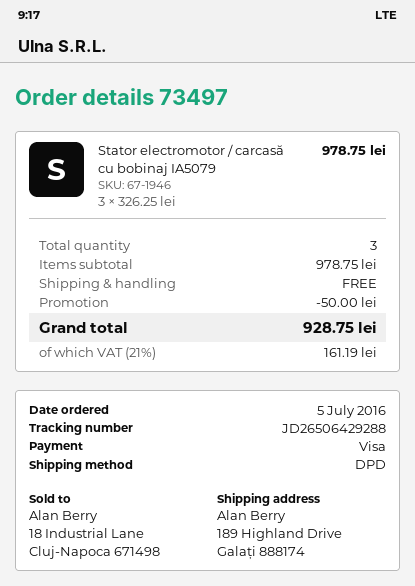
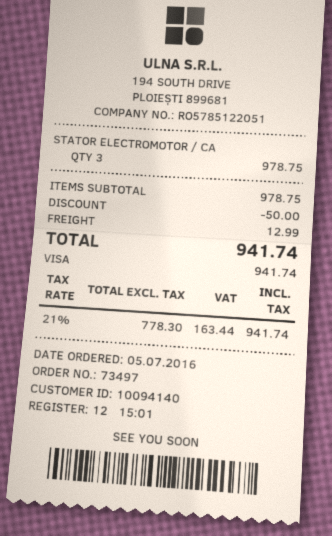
shipping: 0.00 -> 12.99
tax: 21% = 161.19 -> 21% = 163.44
total: 928.75 -> 941.74

